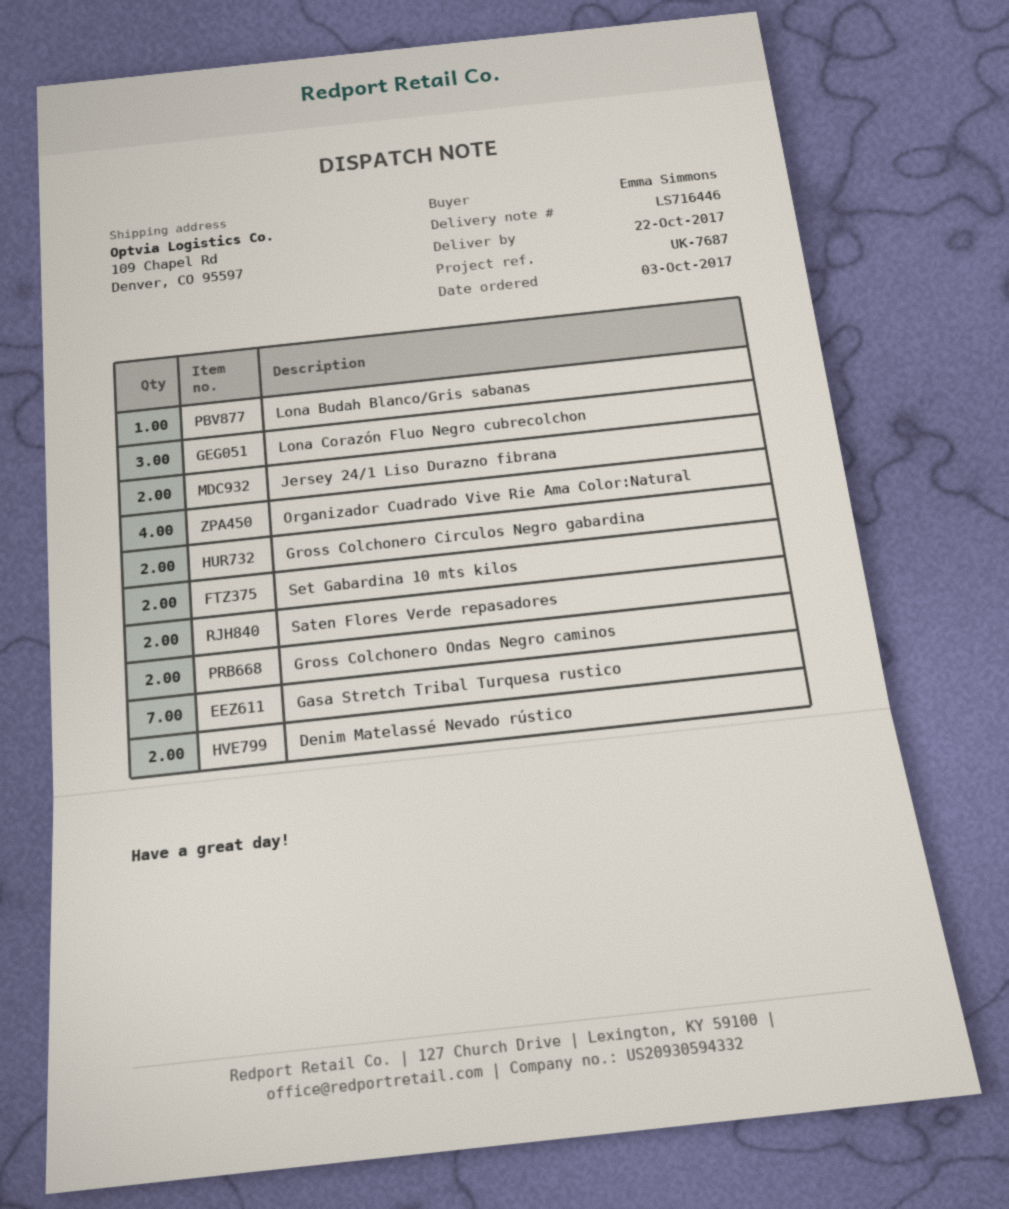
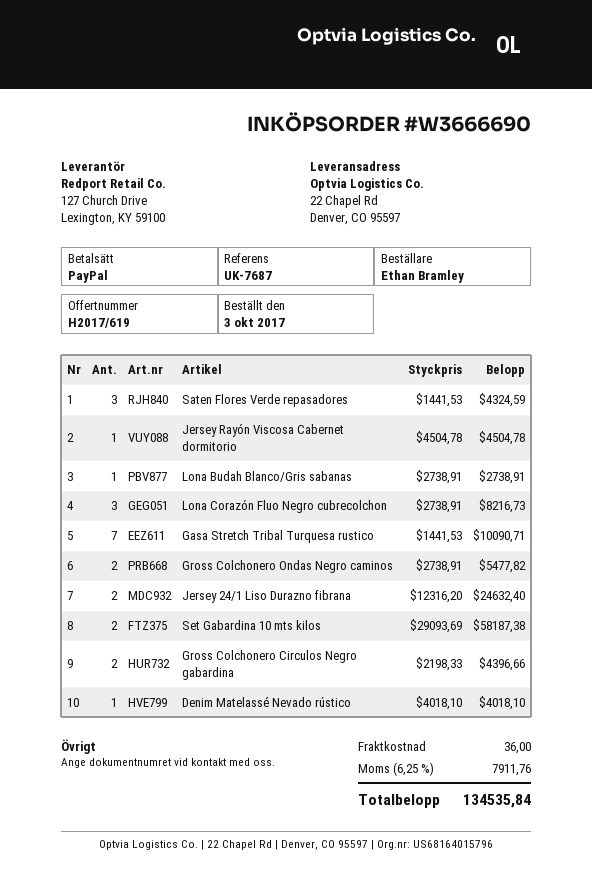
ordered by: Emma Simmons -> Ethan Bramley
ship to: 109 Chapel Rd, Denver, CO 95597 -> 22 Chapel Rd, Denver, CO 95597
Organizador Cuadrado Vive Rie Ama Color:Natural: 4 -> none
Saten Flores Verde repasadores: 2 -> 3
Denim Matelassé Nevado rústico: 2 -> 1
Jersey Rayón Viscosa Cabernet dormitorio: none -> 1

